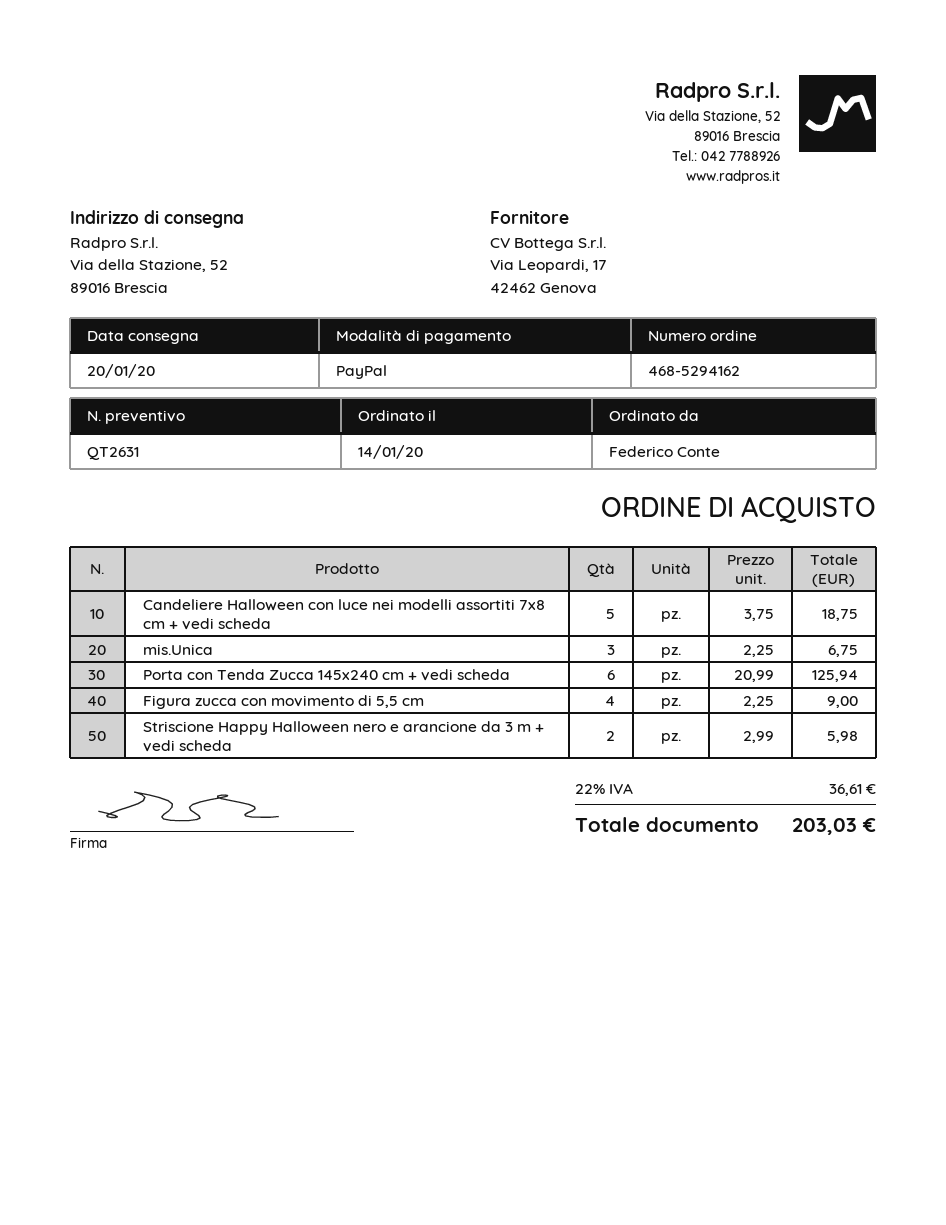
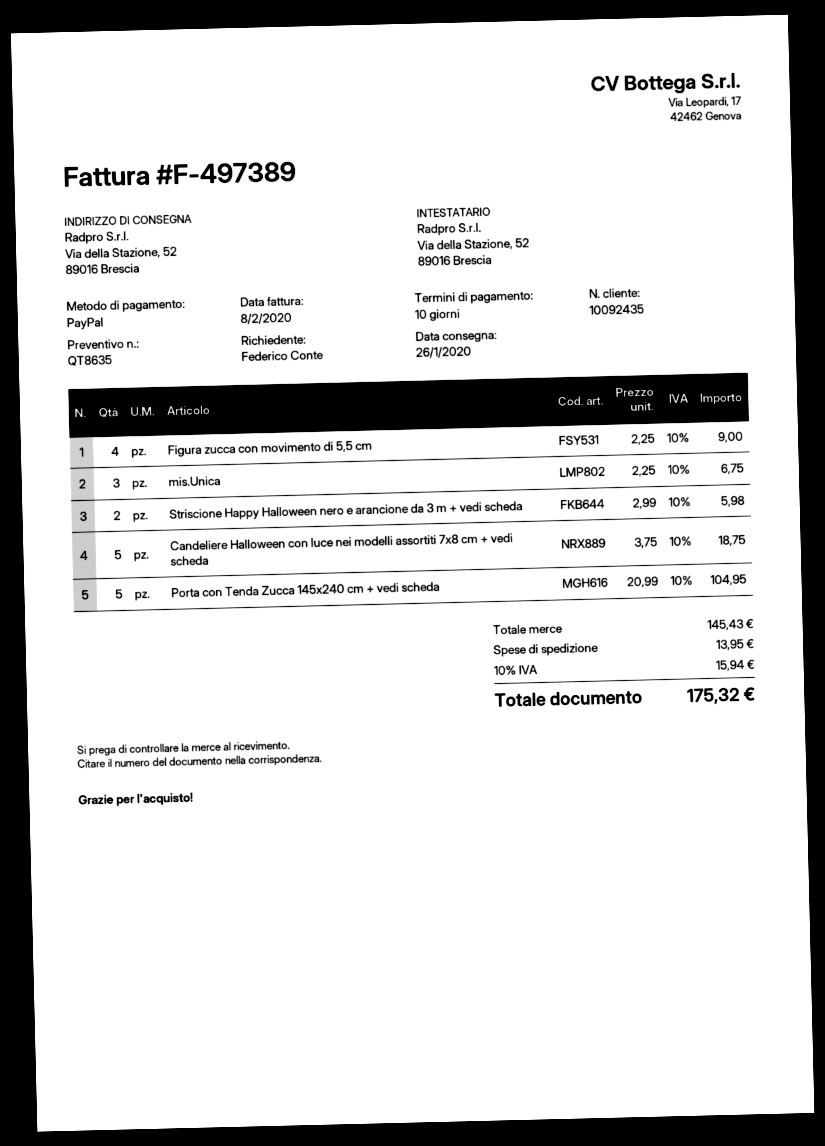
quote number: QT2631 -> QT8635
delivery date: 2020-01-20 -> 2020-01-26
Porta con Tenda Zucca 145x240 cm + vedi scheda: 6 x 20.99 = 125.94 -> 5 x 20.99 = 104.95
shipping: none -> 13.95
tax: 22% = 36.61 -> 10% = 15.94
total: 203.03 -> 175.32

